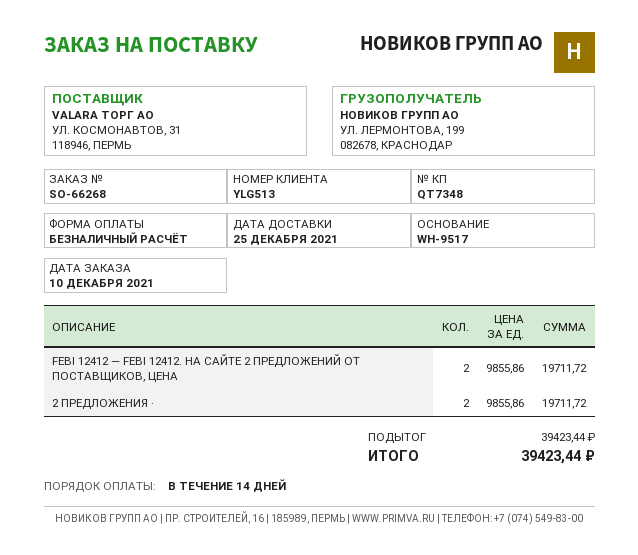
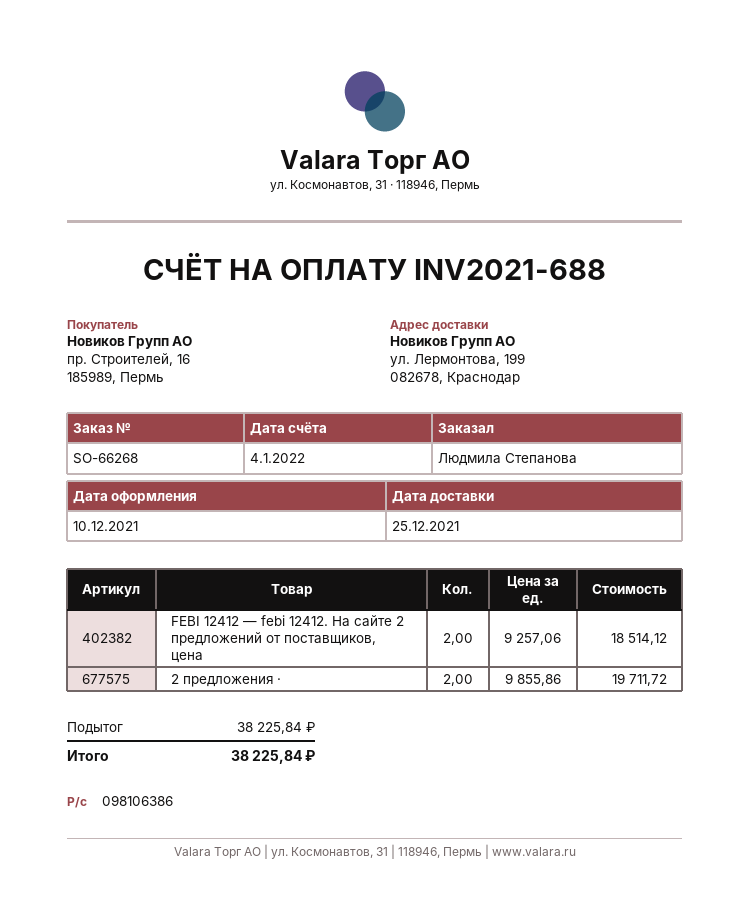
FEBI 12412 — FEBI 12412. НА САЙТЕ 2 ПРЕДЛОЖЕНИЙ ОТ ПОСТАВЩИКОВ, ЦЕНА: 2 x 9855.86 = 19711.72 -> 2 x 9257.06 = 18514.12
subtotal: 39423.44 -> 38225.84
total: 39423.44 -> 38225.84

